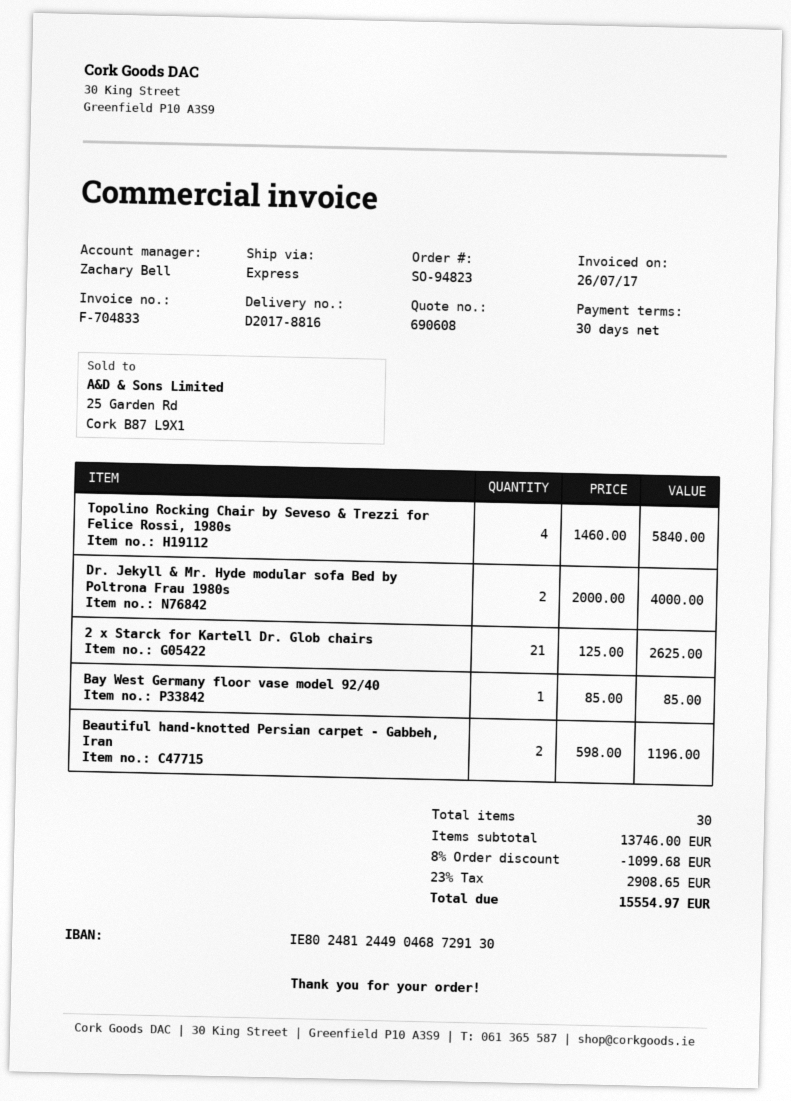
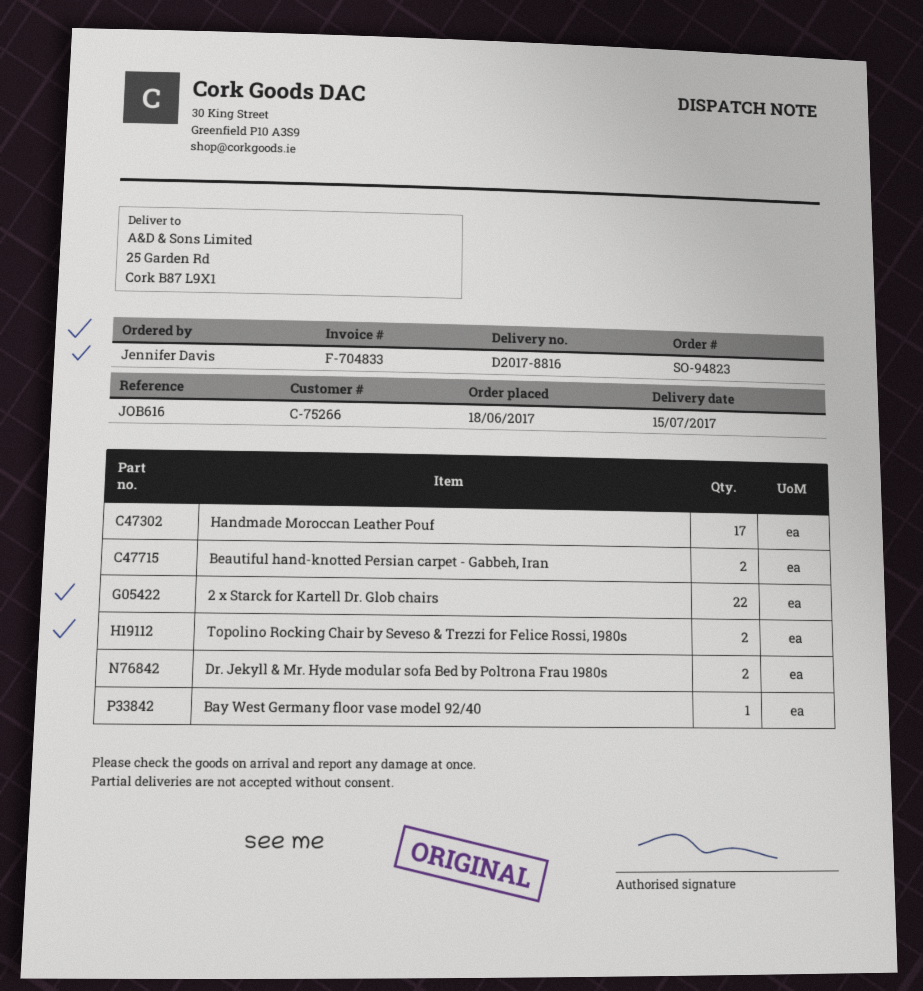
Topolino Rocking Chair by Seveso & Trezzi for Felice Rossi, 1980s: 4 -> 2
2 x Starck for Kartell Dr. Glob chairs: 21 -> 22
Handmade Moroccan Leather Pouf: none -> 17

